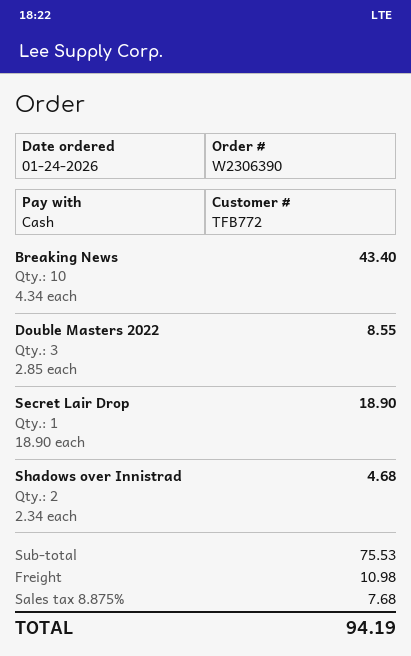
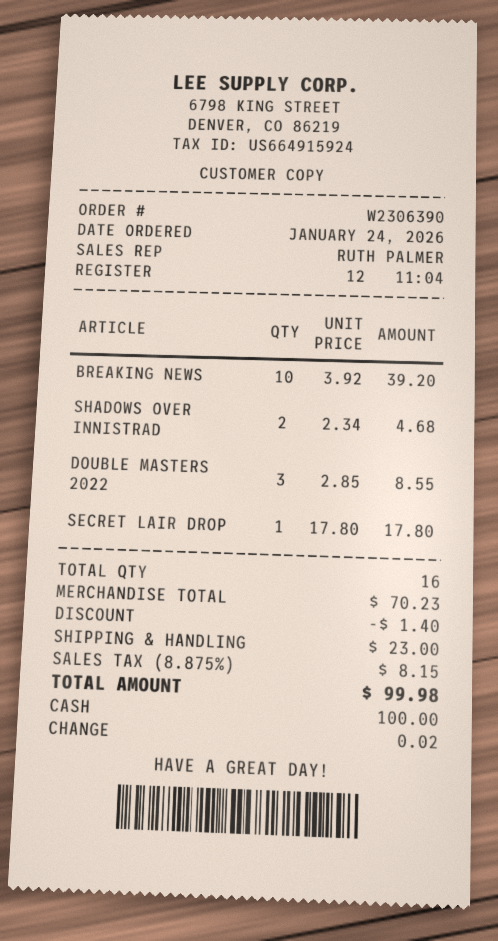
Breaking News: 10 x 4.34 = 43.40 -> 10 x 3.92 = 39.20
Secret Lair Drop: 1 x 18.90 = 18.90 -> 1 x 17.80 = 17.80
subtotal: 75.53 -> 70.23
discount: none -> 1.40
shipping: 10.98 -> 23.00
tax: 8.875% = 7.68 -> 8.875% = 8.15
total: 94.19 -> 99.98

